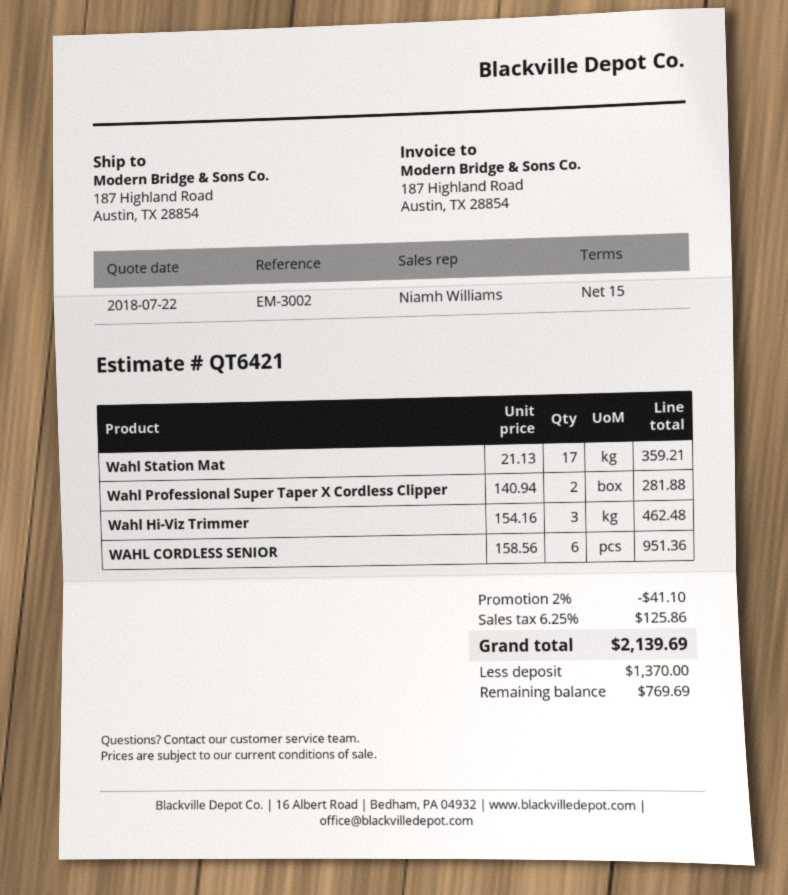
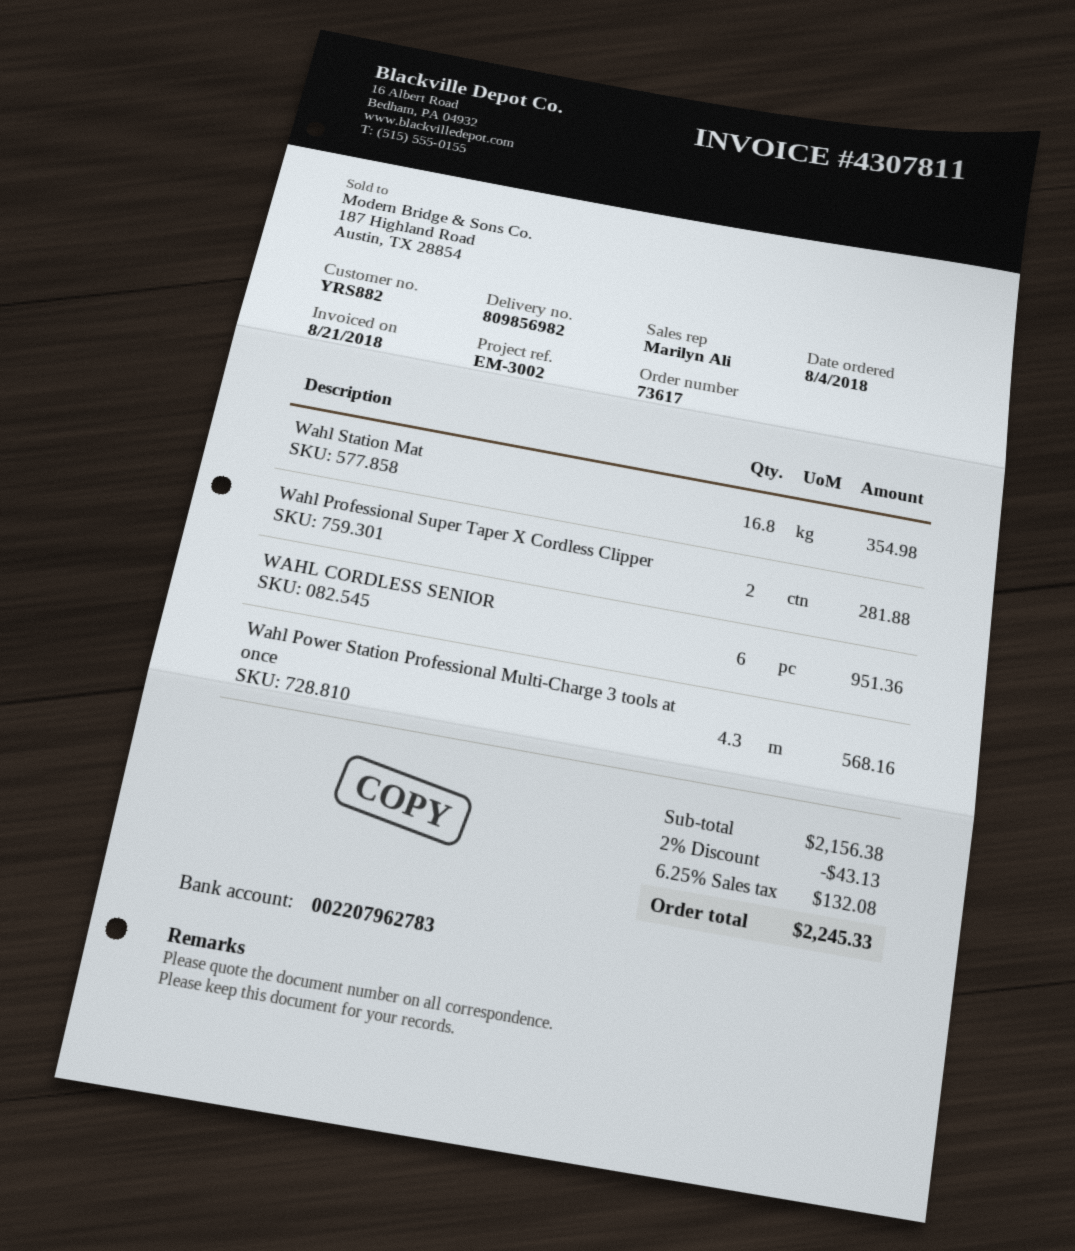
sales rep: Niamh Williams -> Marilyn Ali
Wahl Station Mat: 17 for 359.21 -> 16.8 for 354.98
Wahl Hi-Viz Trimmer: 3 for 462.48 -> none
Wahl Power Station Professional Multi-Charge 3 tools at once: none -> 4.3 for 568.16
discount: 2% = 41.10 -> 2% = 43.13
tax: 6.25% = 125.86 -> 6.25% = 132.08
total: 2139.69 -> 2245.33

